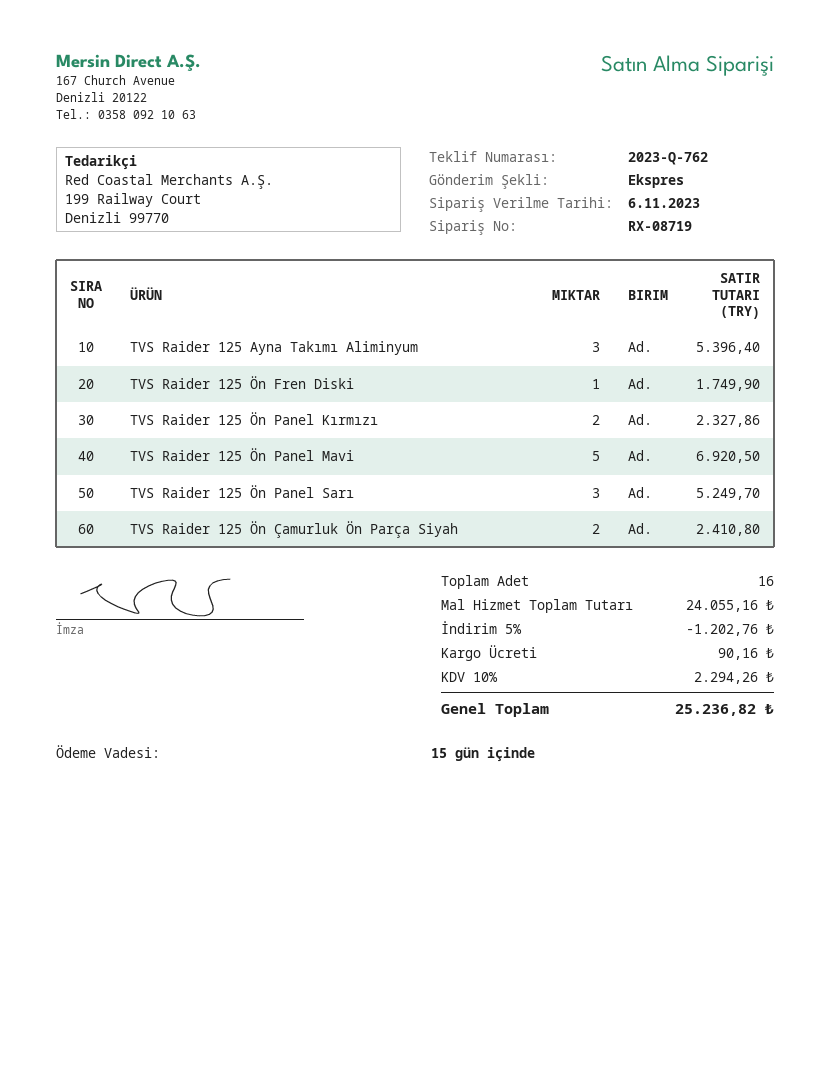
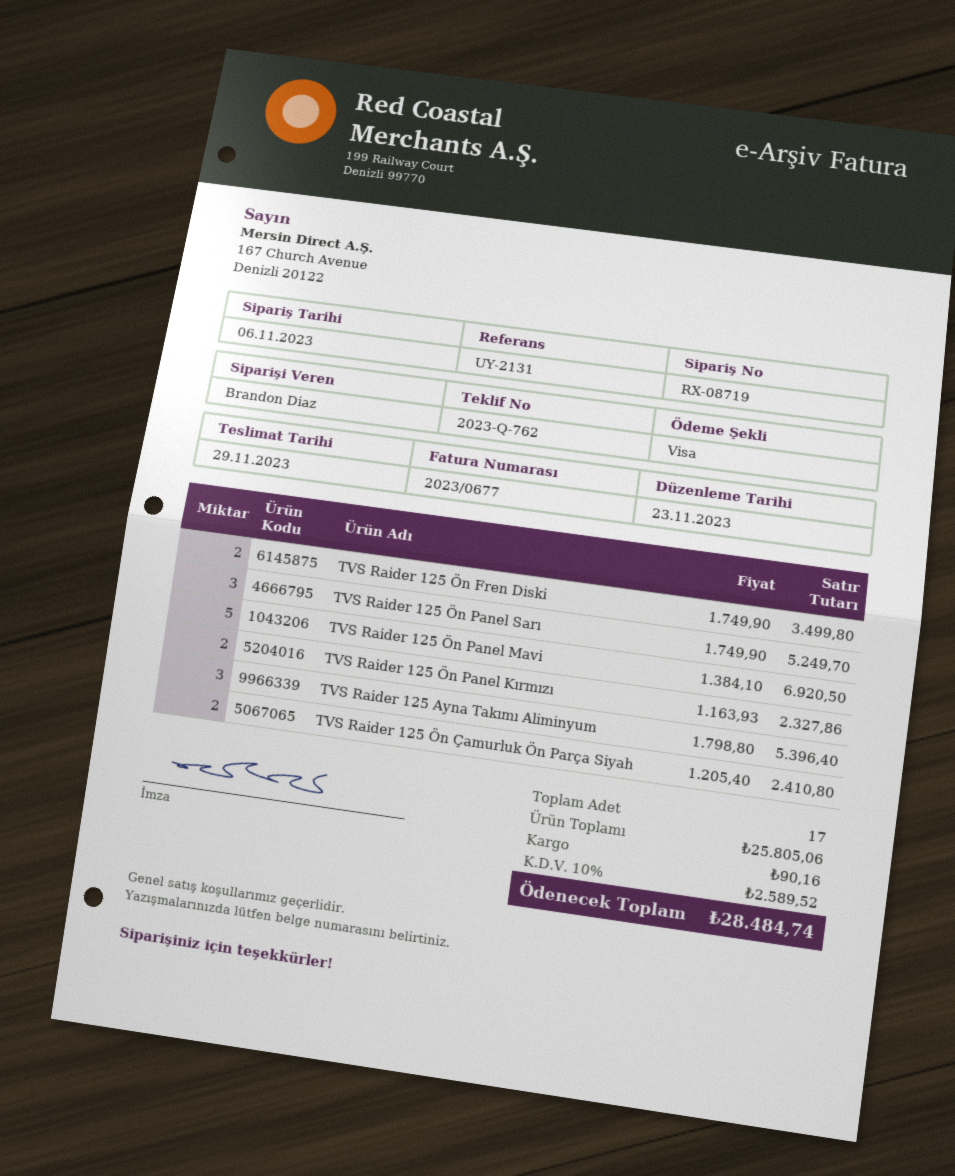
TVS Raider 125 Ön Fren Diski: 1 for 1749.90 -> 2 for 3499.80
total quantity: 16 -> 17
subtotal: 24055.16 -> 25805.06
discount: 5% = 1202.76 -> none
tax: 10% = 2294.26 -> 10% = 2589.52
total: 25236.82 -> 28484.74

